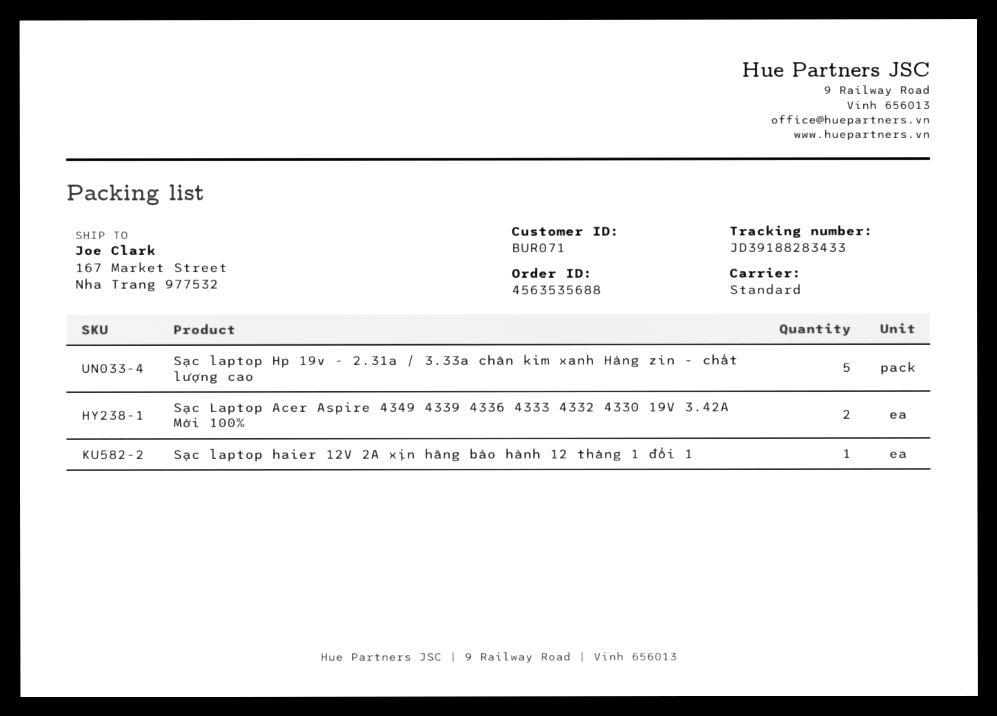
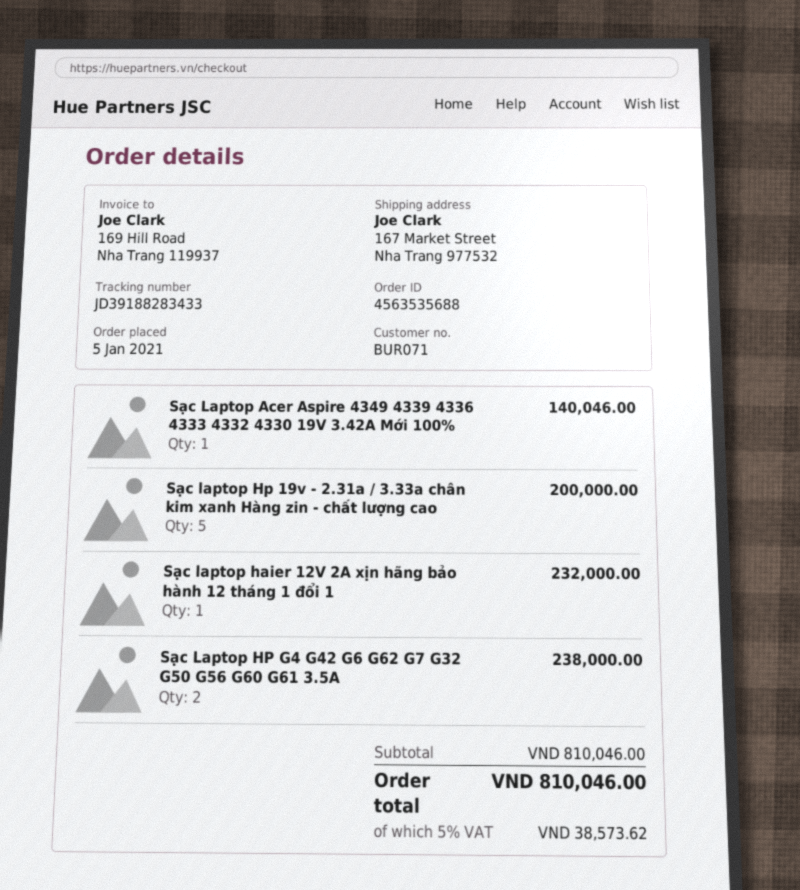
Sạc Laptop Acer Aspire 4349 4339 4336 4333 4332 4330 19V 3.42A Mới 100%: 2 -> 1
Sạc Laptop HP G4 G42 G6 G62 G7 G32 G50 G56 G60 G61 3.5A: none -> 2

